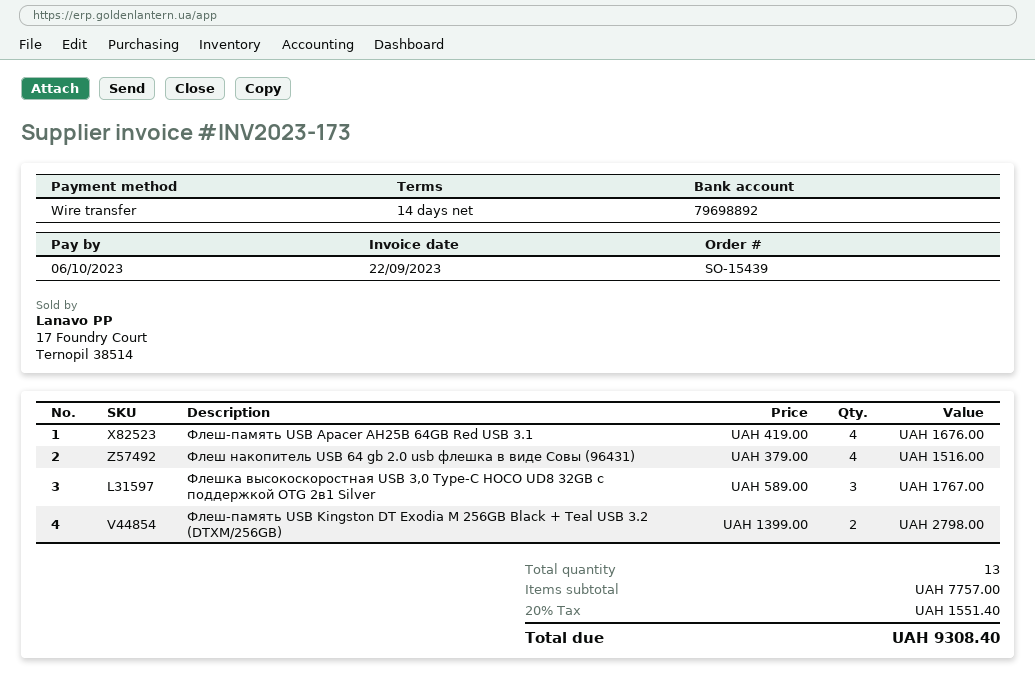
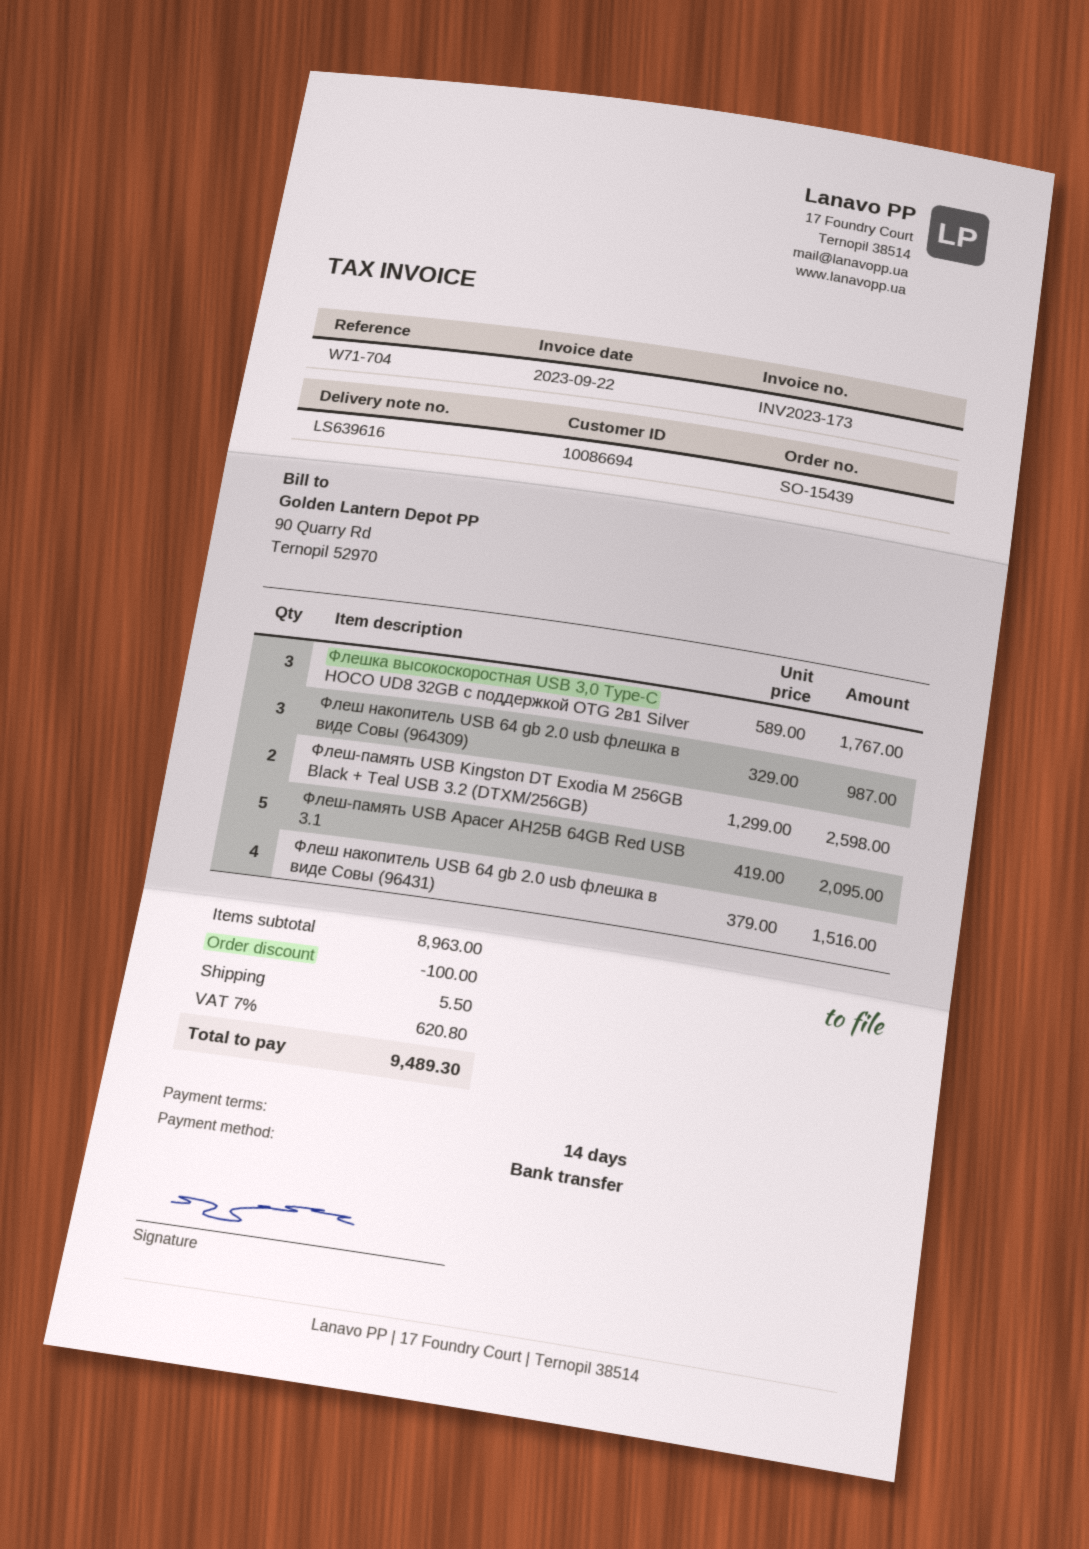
Флеш-память USB Apacer AH25B 64GB Red USB 3.1: 4 x 419.00 = 1676.00 -> 5 x 419.00 = 2095.00
Флеш-память USB Kingston DT Exodia M 256GB Black + Teal USB 3.2 (DTXM/256GB): 2 x 1399.00 = 2798.00 -> 2 x 1299.00 = 2598.00
Флеш накопитель USB 64 gb 2.0 usb флешка в виде Совы (964309): none -> 3 x 329.00 = 987.00
subtotal: 7757.00 -> 8963.00
discount: none -> 100.00
shipping: none -> 5.50
tax: 20% = 1551.40 -> 7% = 620.80
total: 9308.40 -> 9489.30

